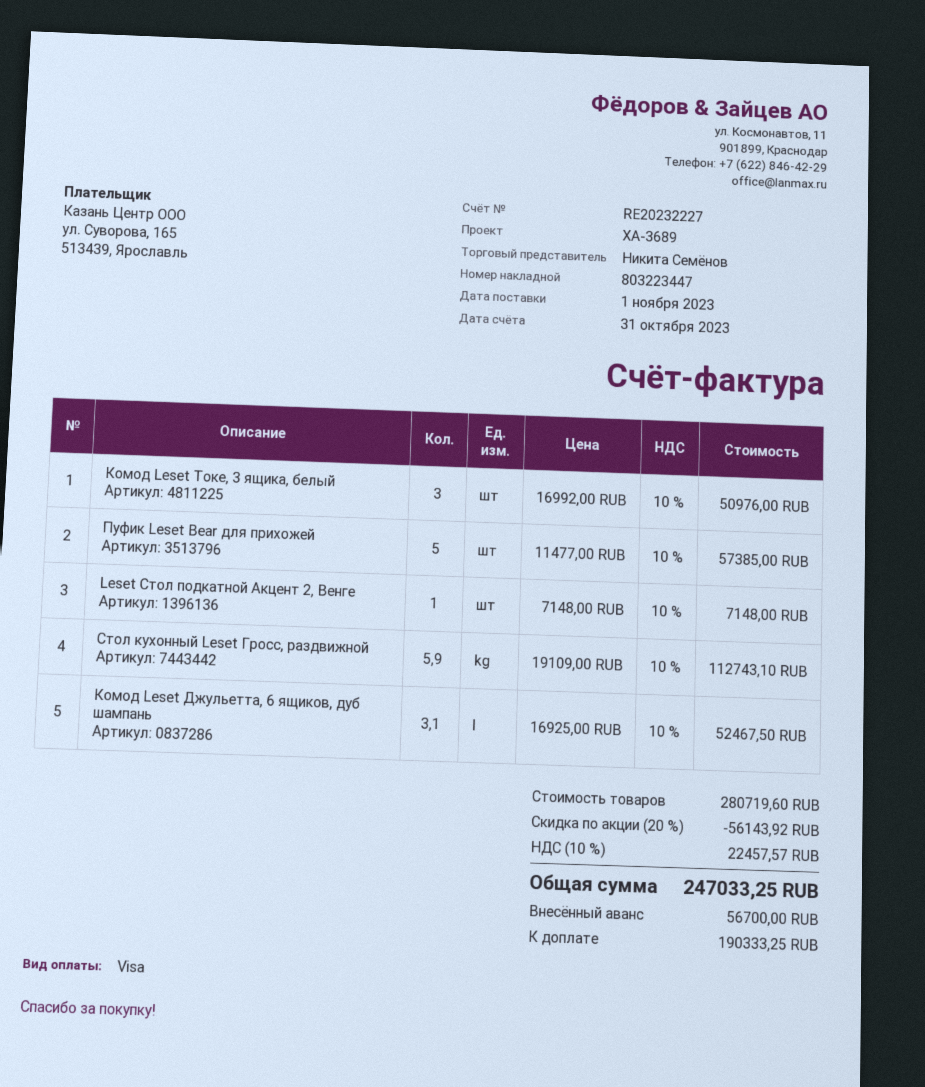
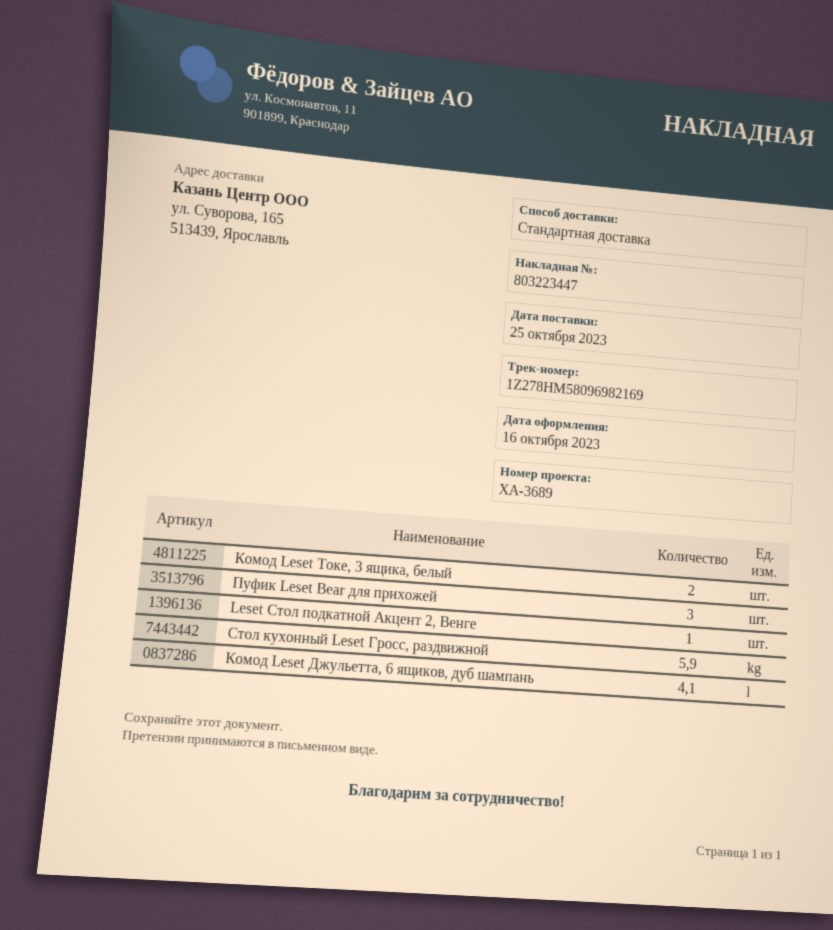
delivery date: 2023-11-01 -> 2023-10-25
Комод Leset Токе, 3 ящика, белый: 3 -> 2
Пуфик Leset Bear для прихожей: 5 -> 3
Комод Leset Джульетта, 6 ящиков, дуб шампань: 3.1 -> 4.1

